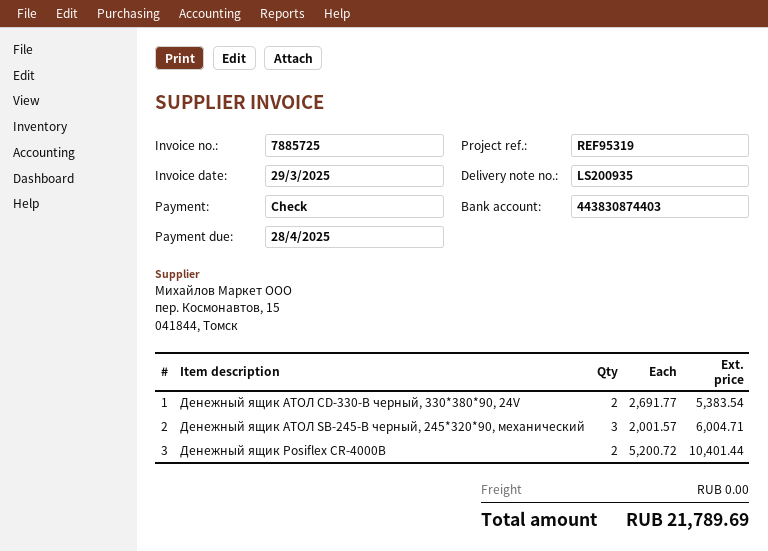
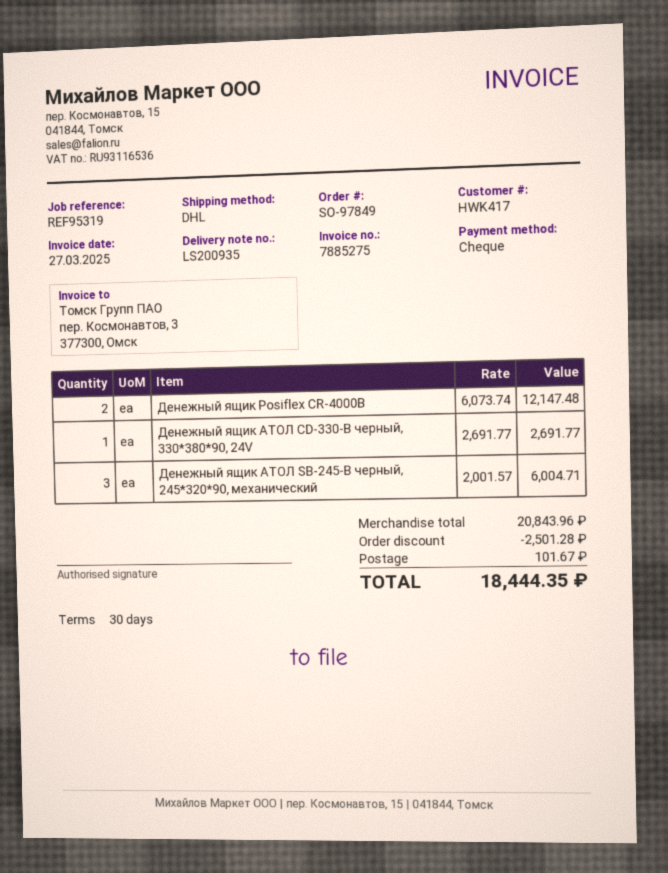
invoice number: 7885725 -> 7885275
invoice date: 2025-03-29 -> 2025-03-27
Денежный ящик АТОЛ CD-330-B черный, 330*380*90, 24V: 2 x 2691.77 = 5383.54 -> 1 x 2691.77 = 2691.77
Денежный ящик Posiflex CR-4000B: 2 x 5200.72 = 10401.44 -> 2 x 6073.74 = 12147.48
discount: none -> 2501.28
shipping: 0.00 -> 101.67
total: 21789.69 -> 18444.35

